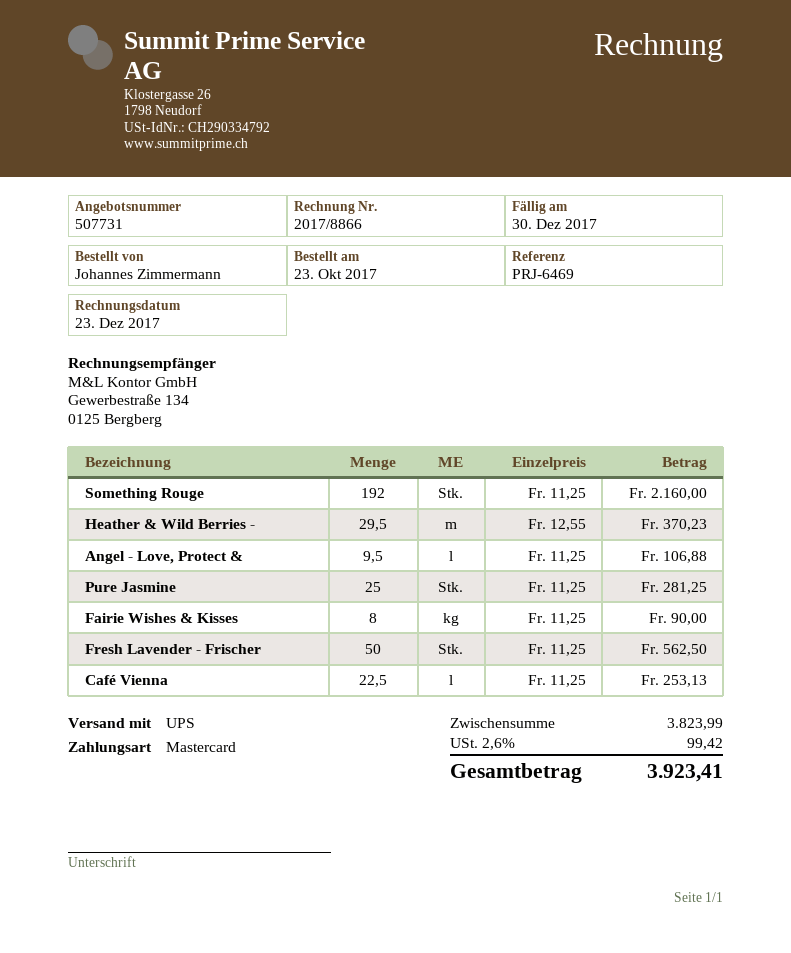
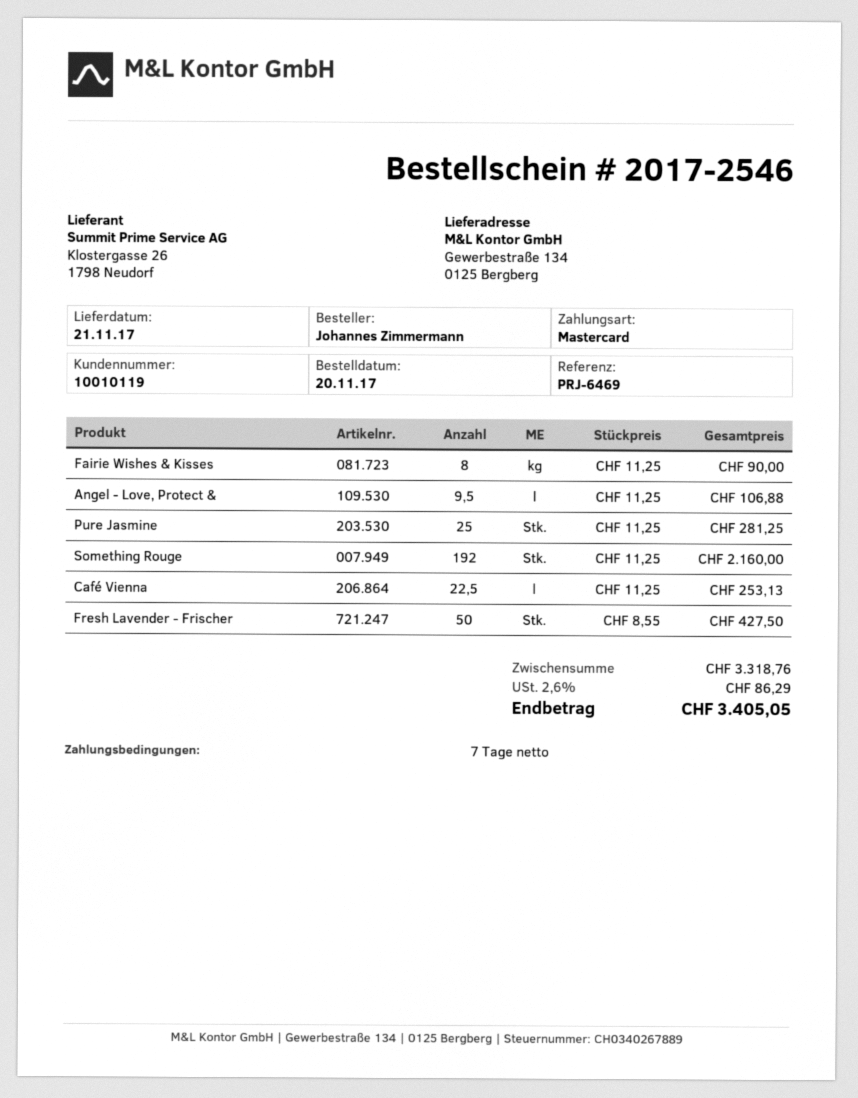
order date: 2017-10-23 -> 2017-11-20
Heather & Wild Berries -: 29.5 x 12.55 = 370.23 -> none
Fresh Lavender - Frischer: 50 x 11.25 = 562.50 -> 50 x 8.55 = 427.50
subtotal: 3823.99 -> 3318.76
tax: 2.6% = 99.42 -> 2.6% = 86.29
total: 3923.41 -> 3405.05

